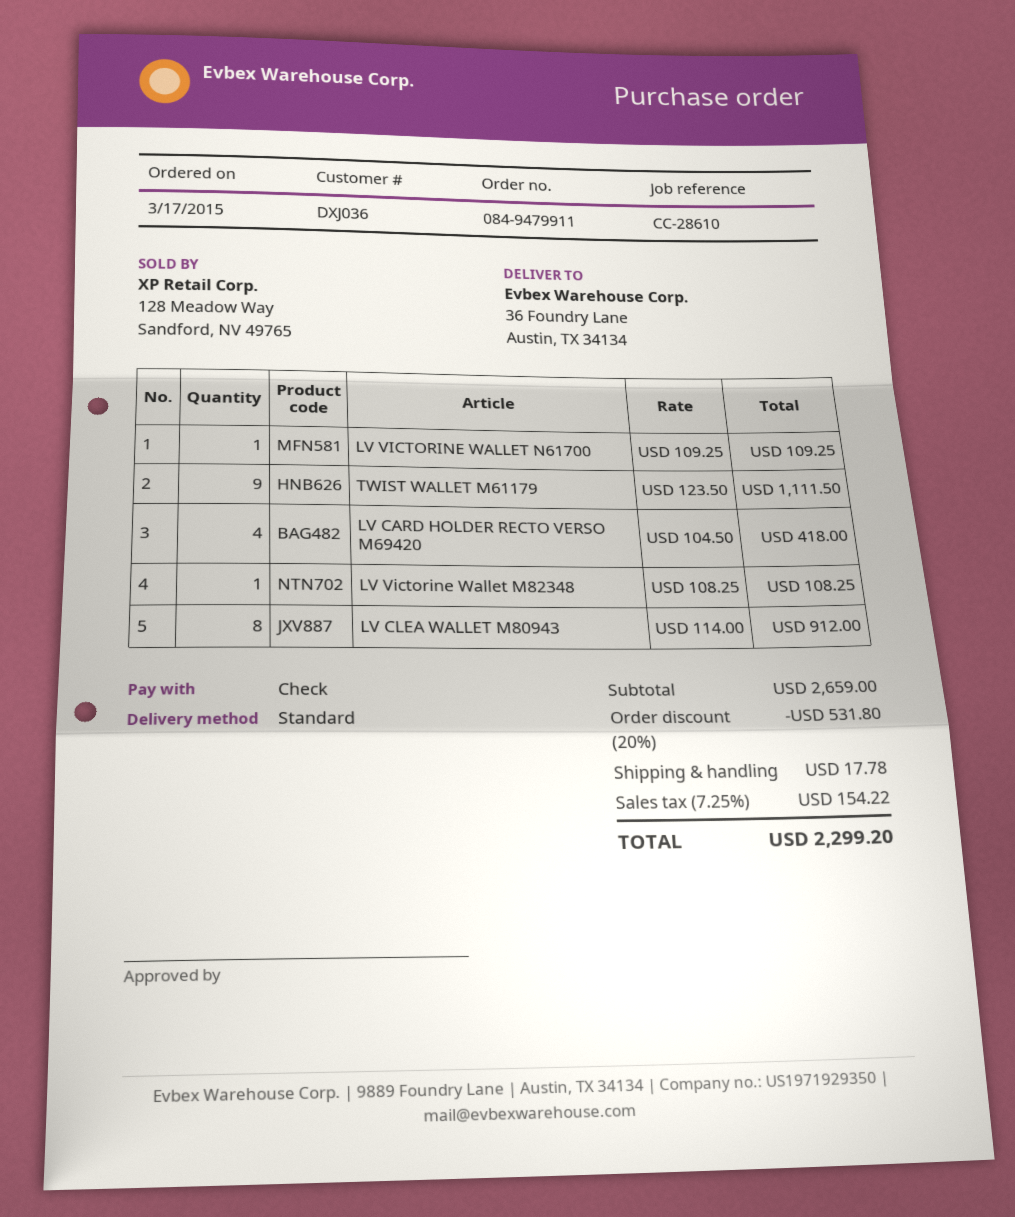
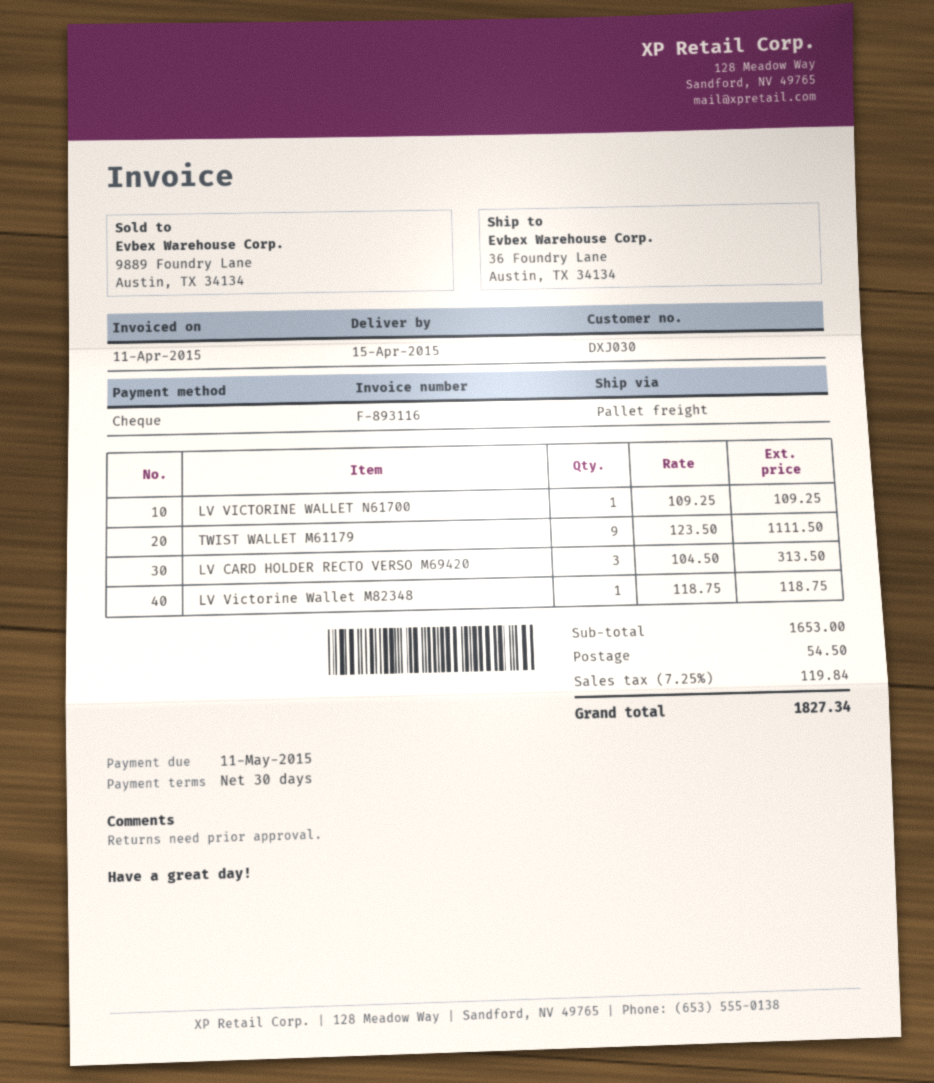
customer number: DXJ036 -> DXJ030
shipping method: standard -> pallet freight
LV CARD HOLDER RECTO VERSO M69420: 4 x 104.50 = 418.00 -> 3 x 104.50 = 313.50
LV Victorine Wallet M82348: 1 x 108.25 = 108.25 -> 1 x 118.75 = 118.75
LV CLEA WALLET M80943: 8 x 114.00 = 912.00 -> none
subtotal: 2659.00 -> 1653.00
discount: 20% = 531.80 -> none
shipping: 17.78 -> 54.50
tax: 7.25% = 154.22 -> 7.25% = 119.84
total: 2299.20 -> 1827.34

